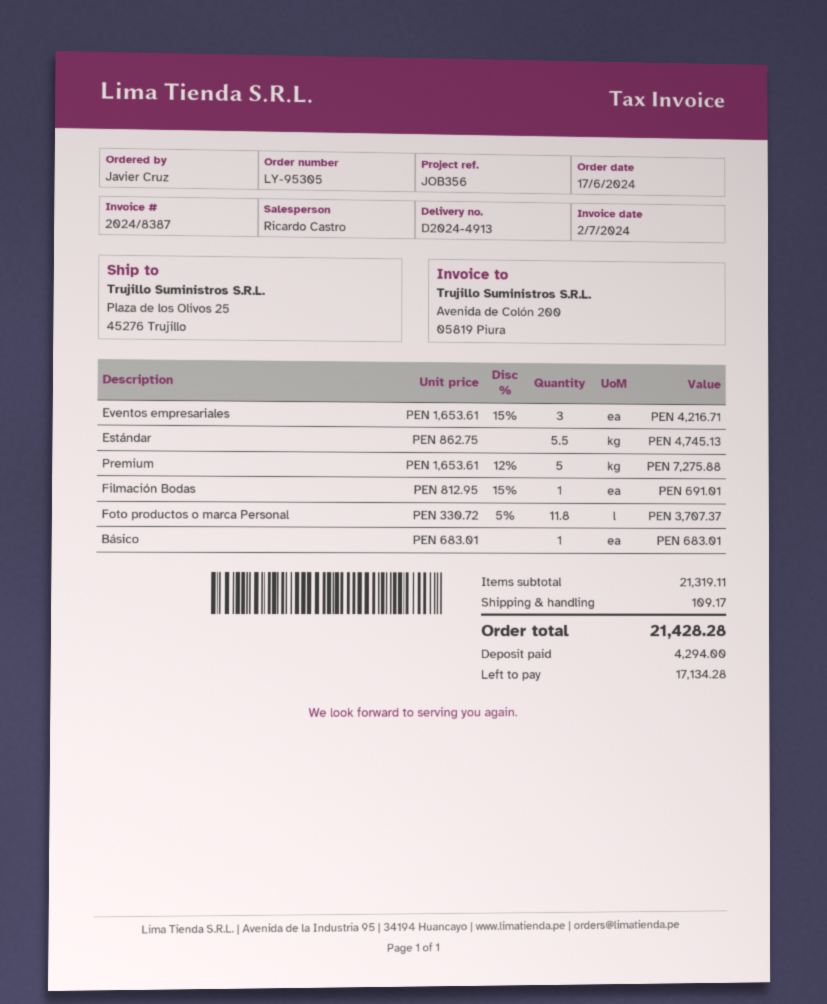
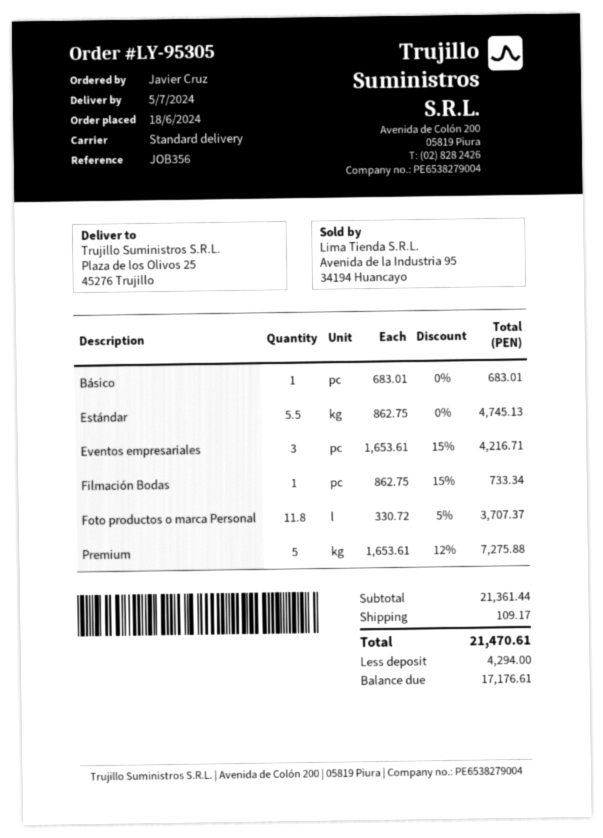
order date: 2024-06-17 -> 2024-06-18
Filmación Bodas: 1 x 812.95 - 15% = 691.01 -> 1 x 862.75 - 15% = 733.34
subtotal: 21319.11 -> 21361.44
total: 21428.28 -> 21470.61
balance: 17134.28 -> 17176.61

